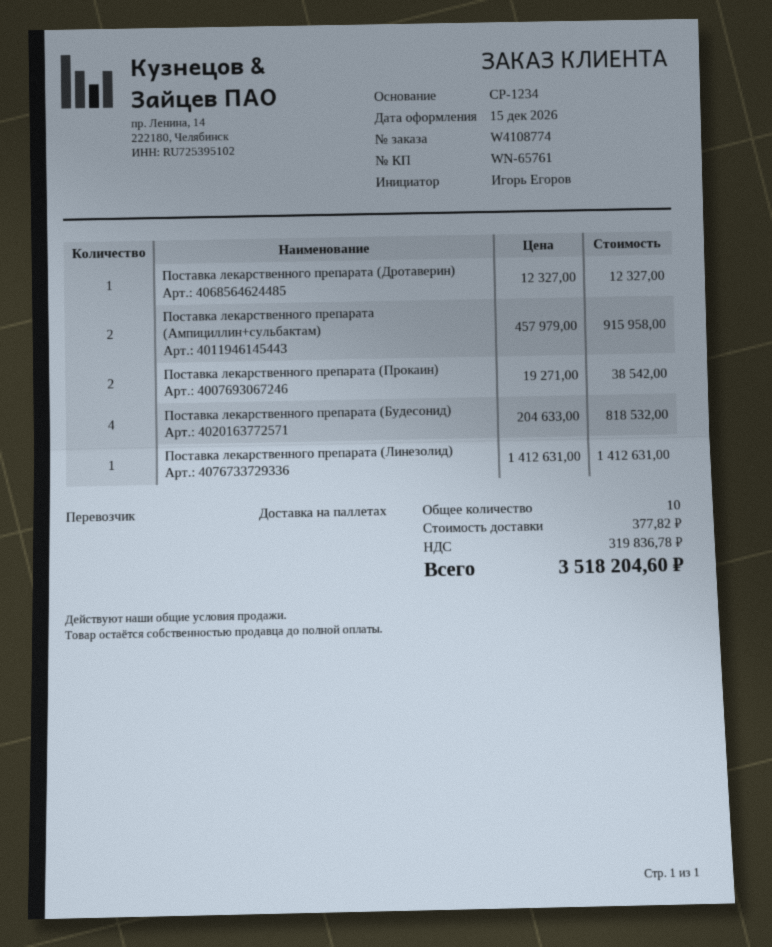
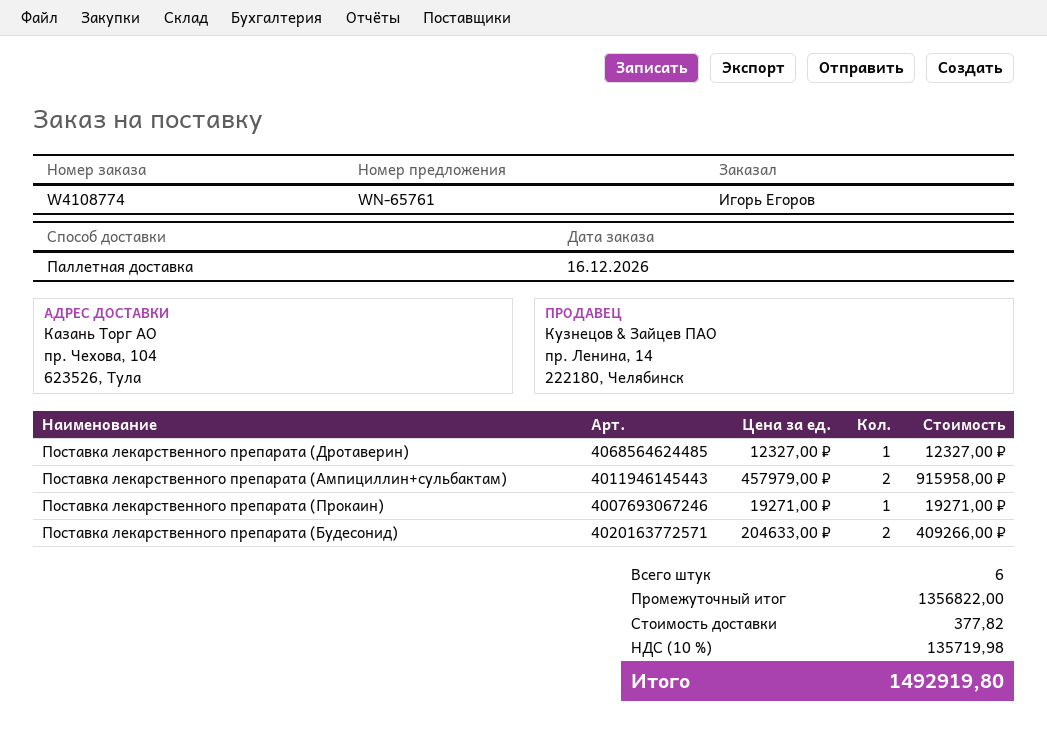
order date: 2026-12-15 -> 2026-12-16
Поставка лекарственного препарата (Прокаин): 2 x 19271.00 = 38542.00 -> 1 x 19271.00 = 19271.00
Поставка лекарственного препарата (Будесонид): 4 x 204633.00 = 818532.00 -> 2 x 204633.00 = 409266.00
Поставка лекарственного препарата (Линезолид): 1 x 1412631.00 = 1412631.00 -> none
total quantity: 10 -> 6
tax: 319836.78 -> 135719.98
total: 3518204.60 -> 1492919.80

